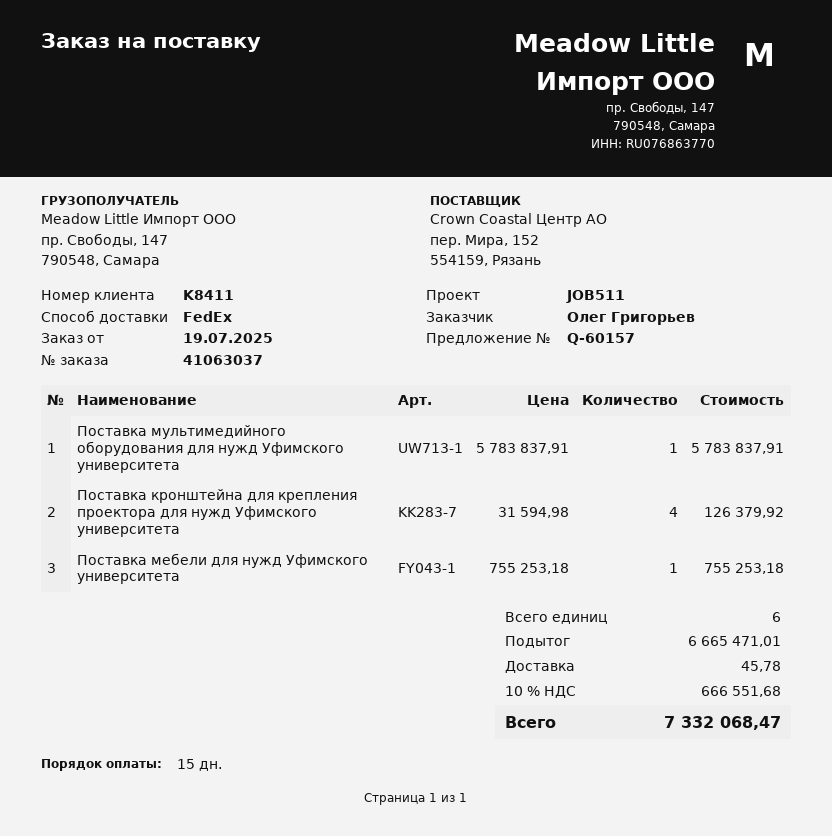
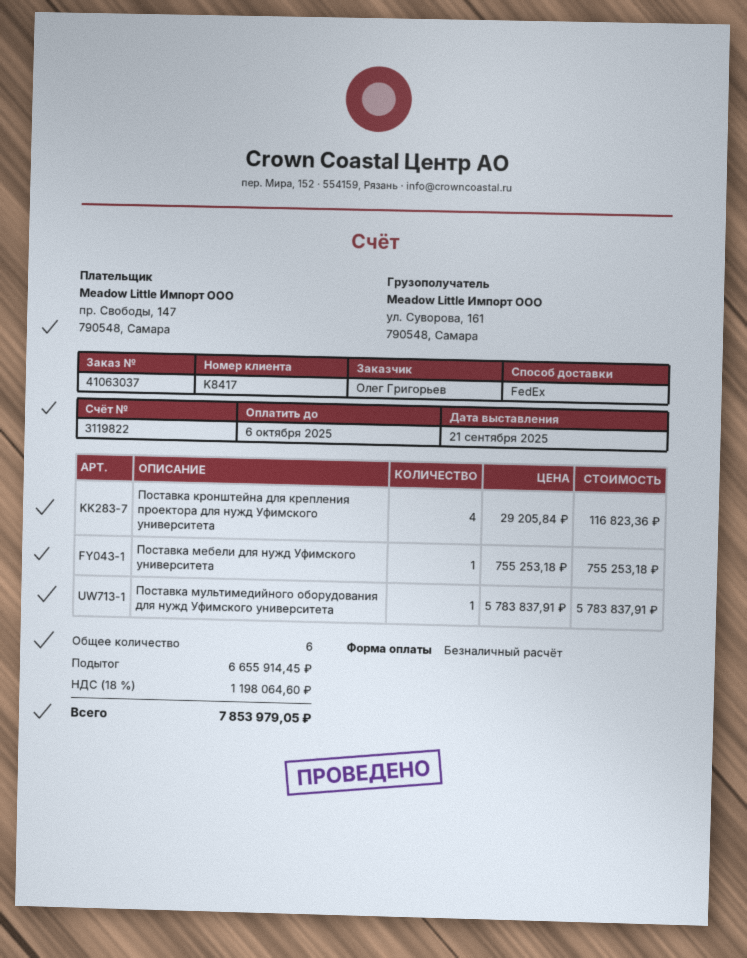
customer number: K8411 -> K8417
ship to: пр. Свободы, 147, 790548, Самара -> ул. Суворова, 161, 790548, Самара
Поставка кронштейна для крепления проектора для нужд Уфимского университета: 4 x 31594.98 = 126379.92 -> 4 x 29205.84 = 116823.36
subtotal: 6665471.01 -> 6655914.45
shipping: 45.78 -> none
tax: 10% = 666551.68 -> 18% = 1198064.60
total: 7332068.47 -> 7853979.05

